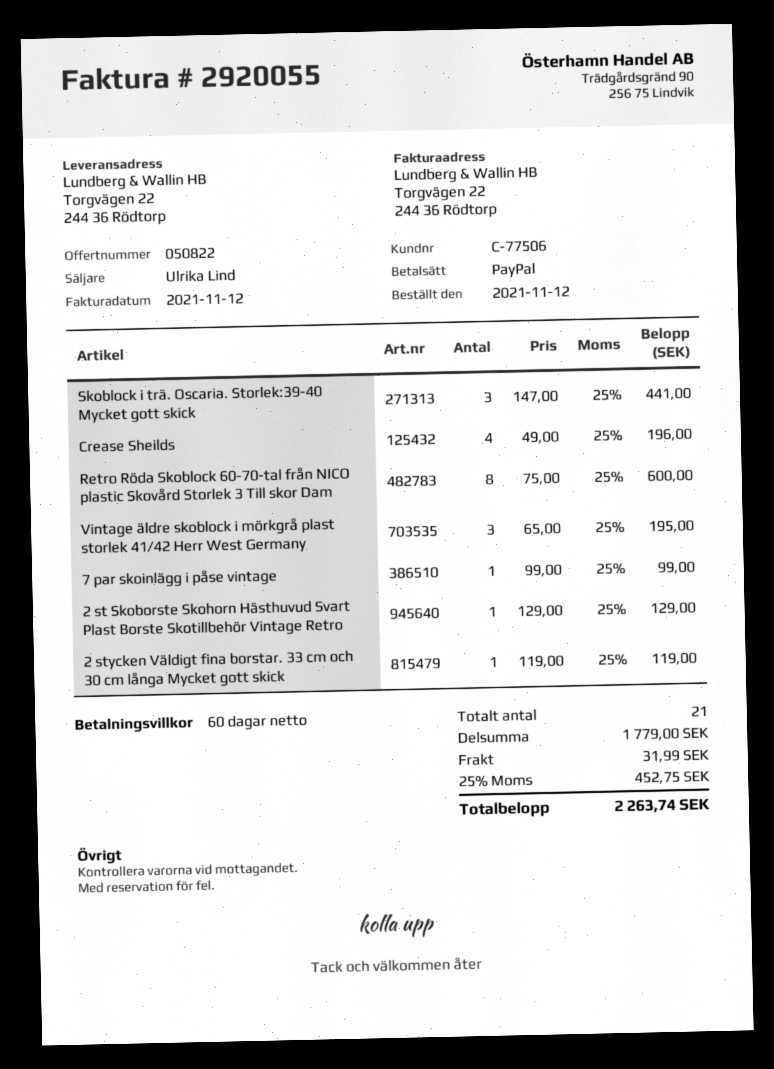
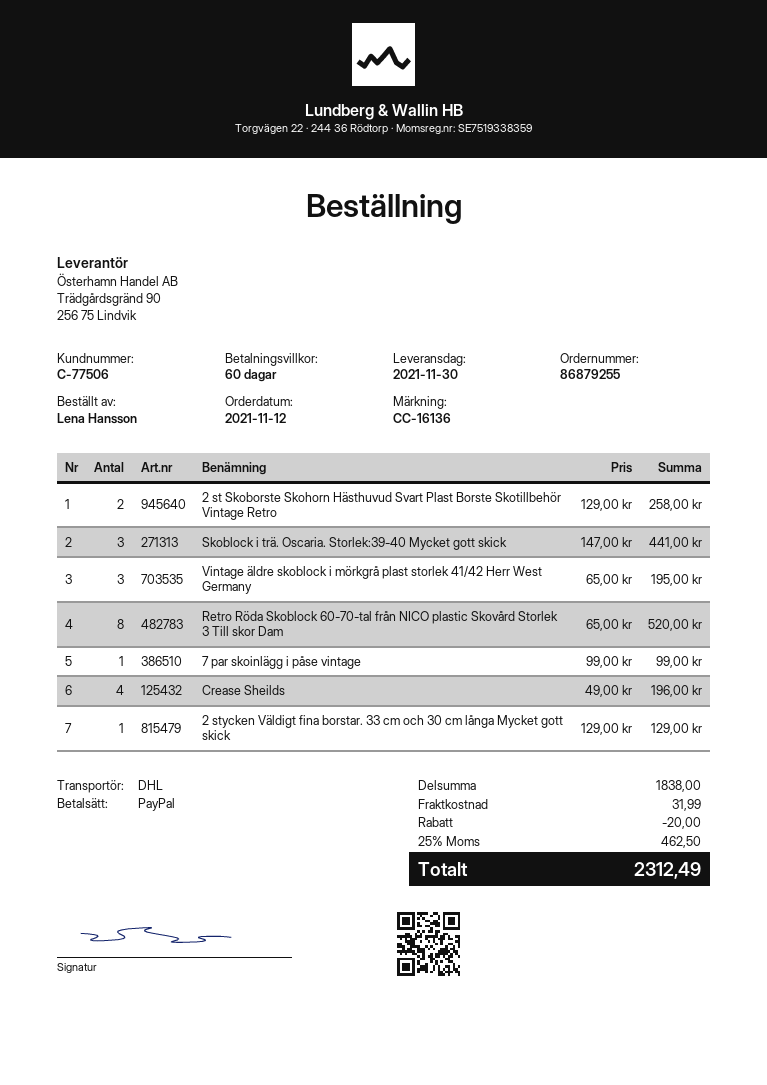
Retro Röda Skoblock 60-70-tal från NICO plastic Skovård Storlek 3 Till skor Dam: 8 x 75.00 = 600.00 -> 8 x 65.00 = 520.00
2 st Skoborste Skohorn Hästhuvud Svart Plast Borste Skotillbehör Vintage Retro: 1 x 129.00 = 129.00 -> 2 x 129.00 = 258.00
2 stycken Väldigt fina borstar. 33 cm och 30 cm långa Mycket gott skick: 1 x 119.00 = 119.00 -> 1 x 129.00 = 129.00
subtotal: 1779.00 -> 1838.00
discount: none -> 20.00
tax: 25% = 452.75 -> 25% = 462.50
total: 2263.74 -> 2312.49

